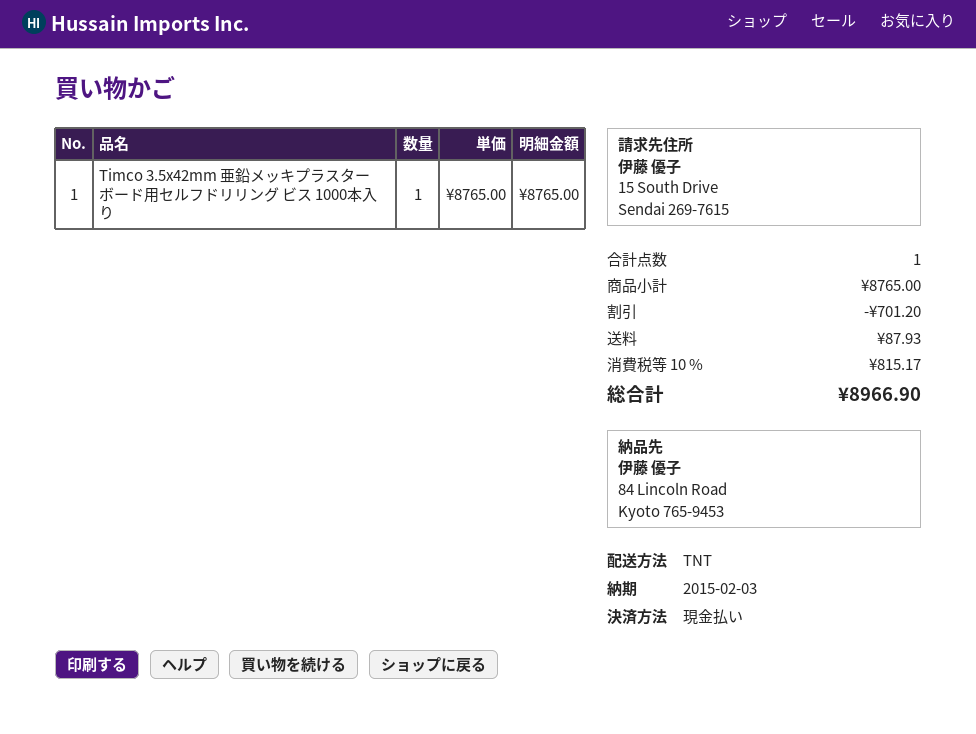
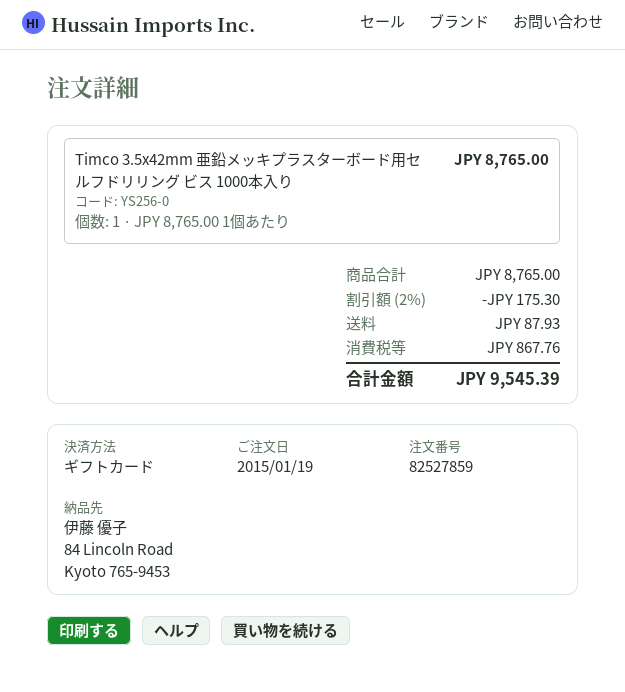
payment method: cash -> gift card
discount: 701.20 -> 175.30
tax: 815.17 -> 867.76
total: 8966.90 -> 9545.39

